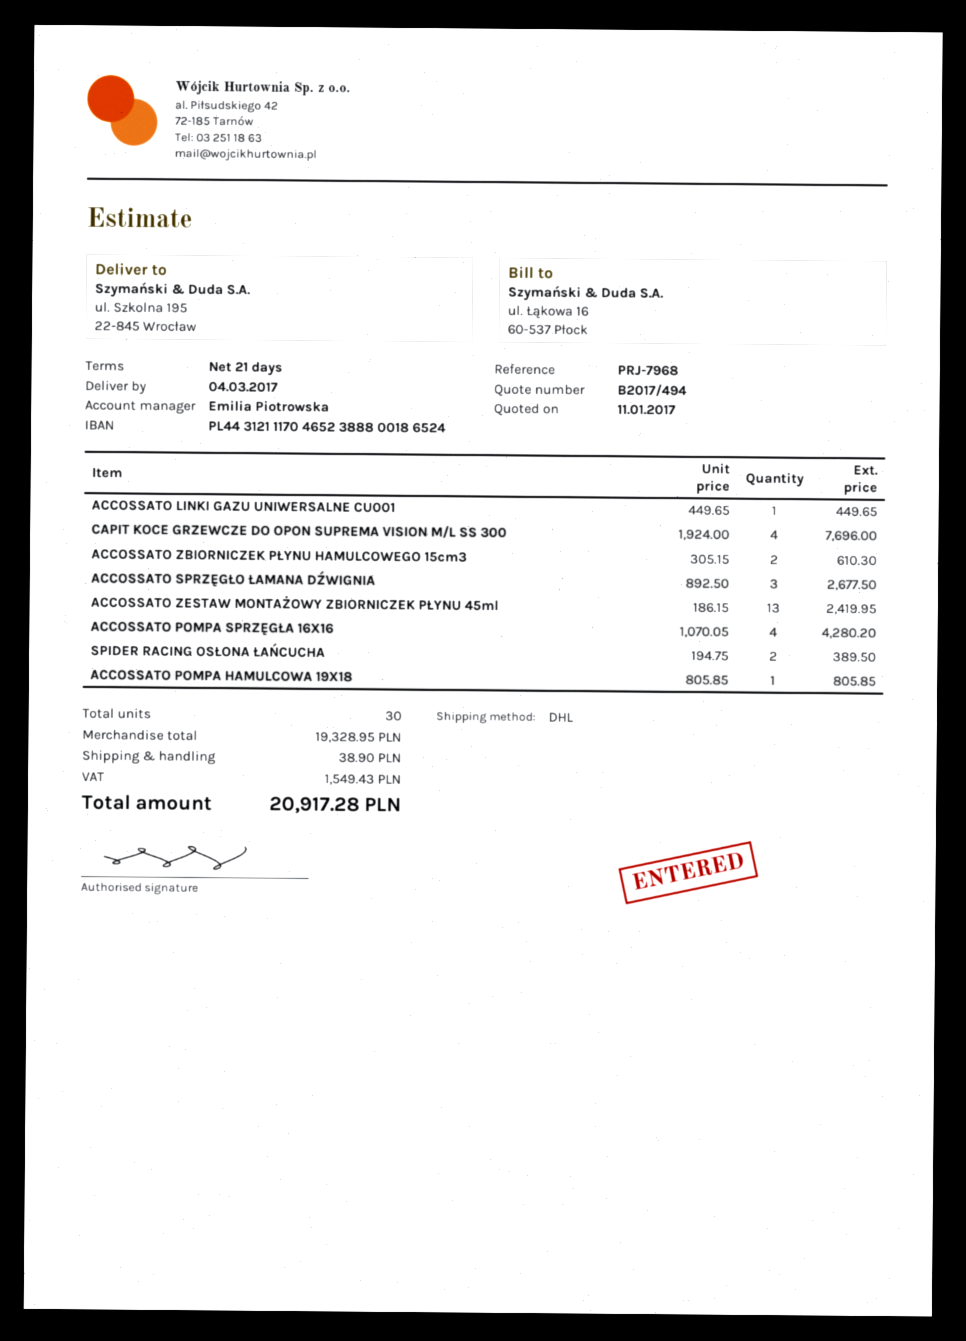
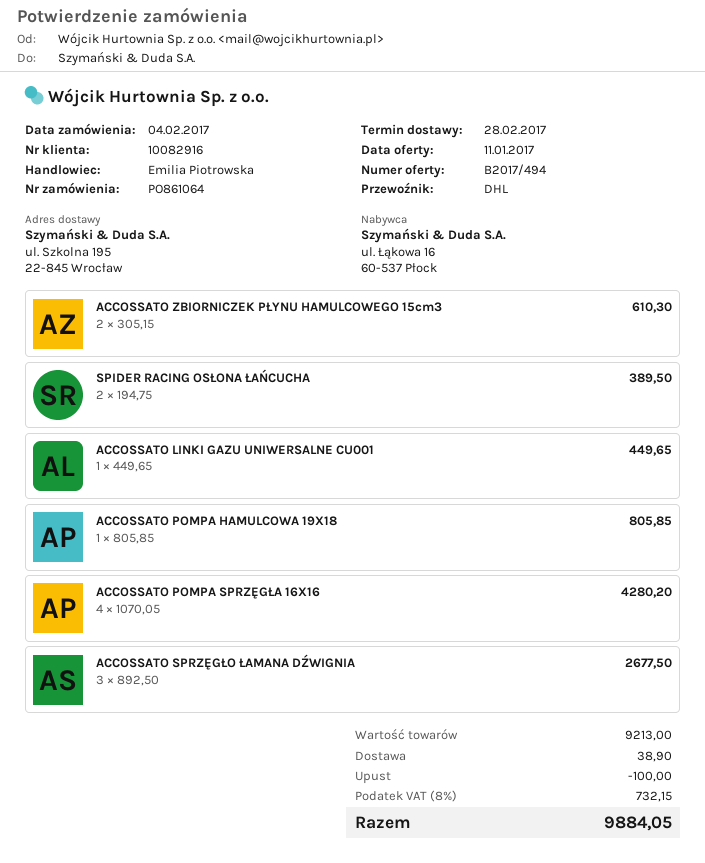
delivery date: 2017-03-04 -> 2017-02-28
CAPIT KOCE GRZEWCZE DO OPON SUPREMA VISION M/L SS 300: 4 x 1924.00 = 7696.00 -> none
ACCOSSATO ZESTAW MONTAŻOWY ZBIORNICZEK PŁYNU 45ml: 13 x 186.15 = 2419.95 -> none
subtotal: 19328.95 -> 9213.00
discount: none -> 100.00
tax: 1549.43 -> 732.15
total: 20917.28 -> 9884.05

